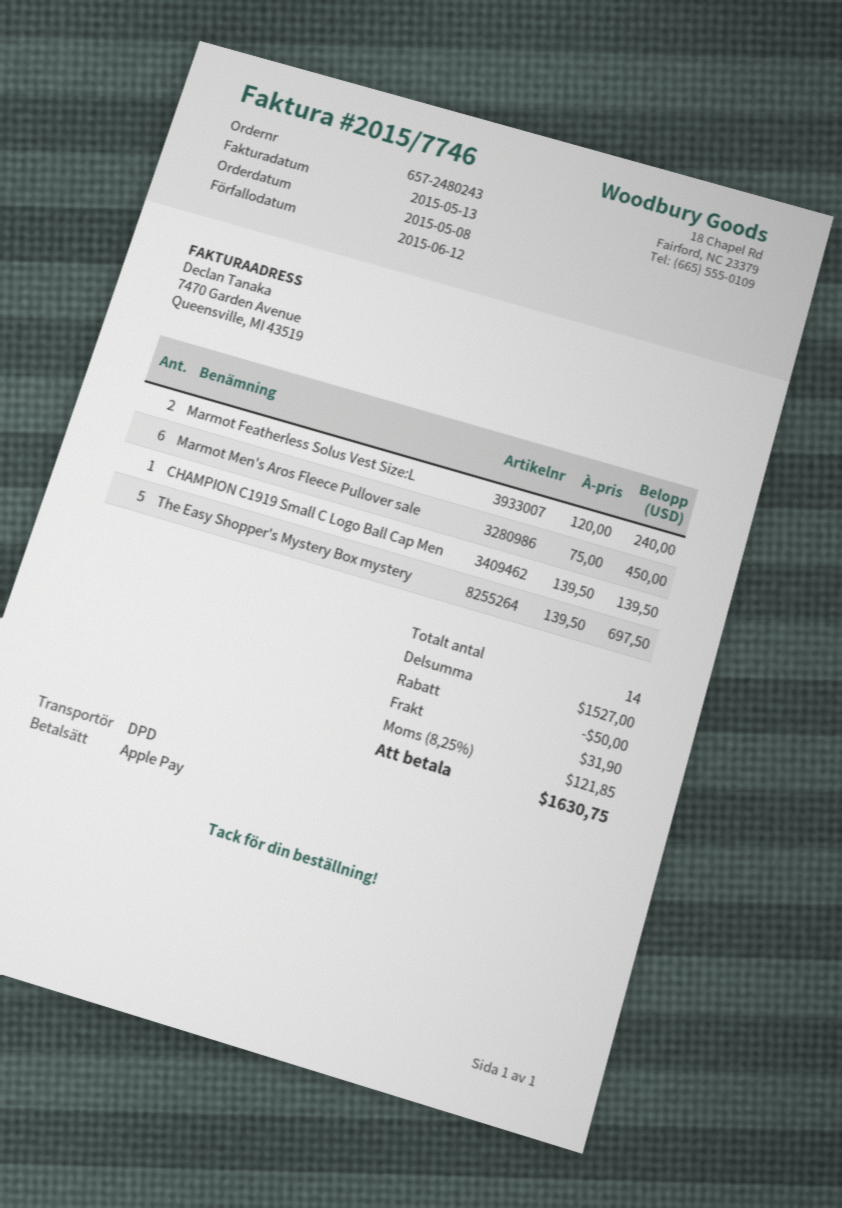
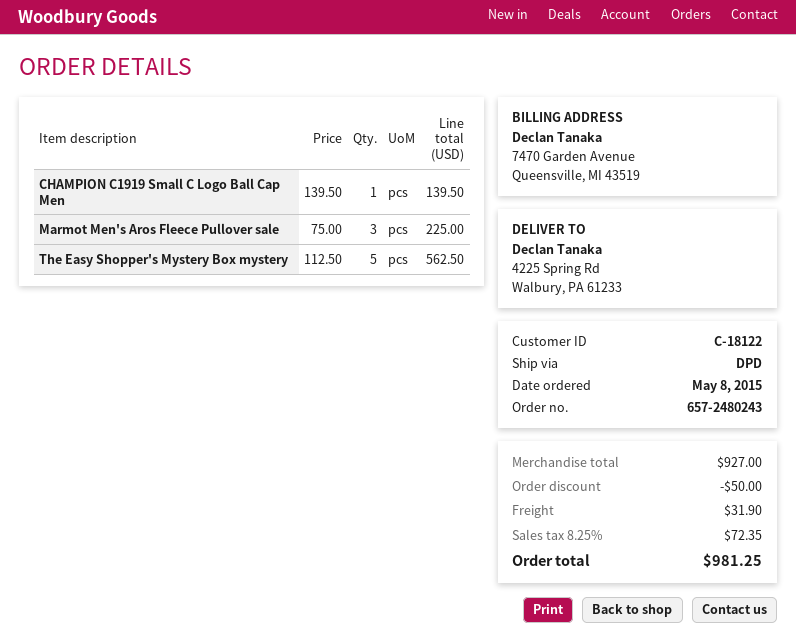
Marmot Featherless Solus Vest Size:L: 2 x 120.00 = 240.00 -> none
Marmot Men's Aros Fleece Pullover sale: 6 x 75.00 = 450.00 -> 3 x 75.00 = 225.00
The Easy Shopper's Mystery Box mystery: 5 x 139.50 = 697.50 -> 5 x 112.50 = 562.50
subtotal: 1527.00 -> 927.00
tax: 8.25% = 121.85 -> 8.25% = 72.35
total: 1630.75 -> 981.25

